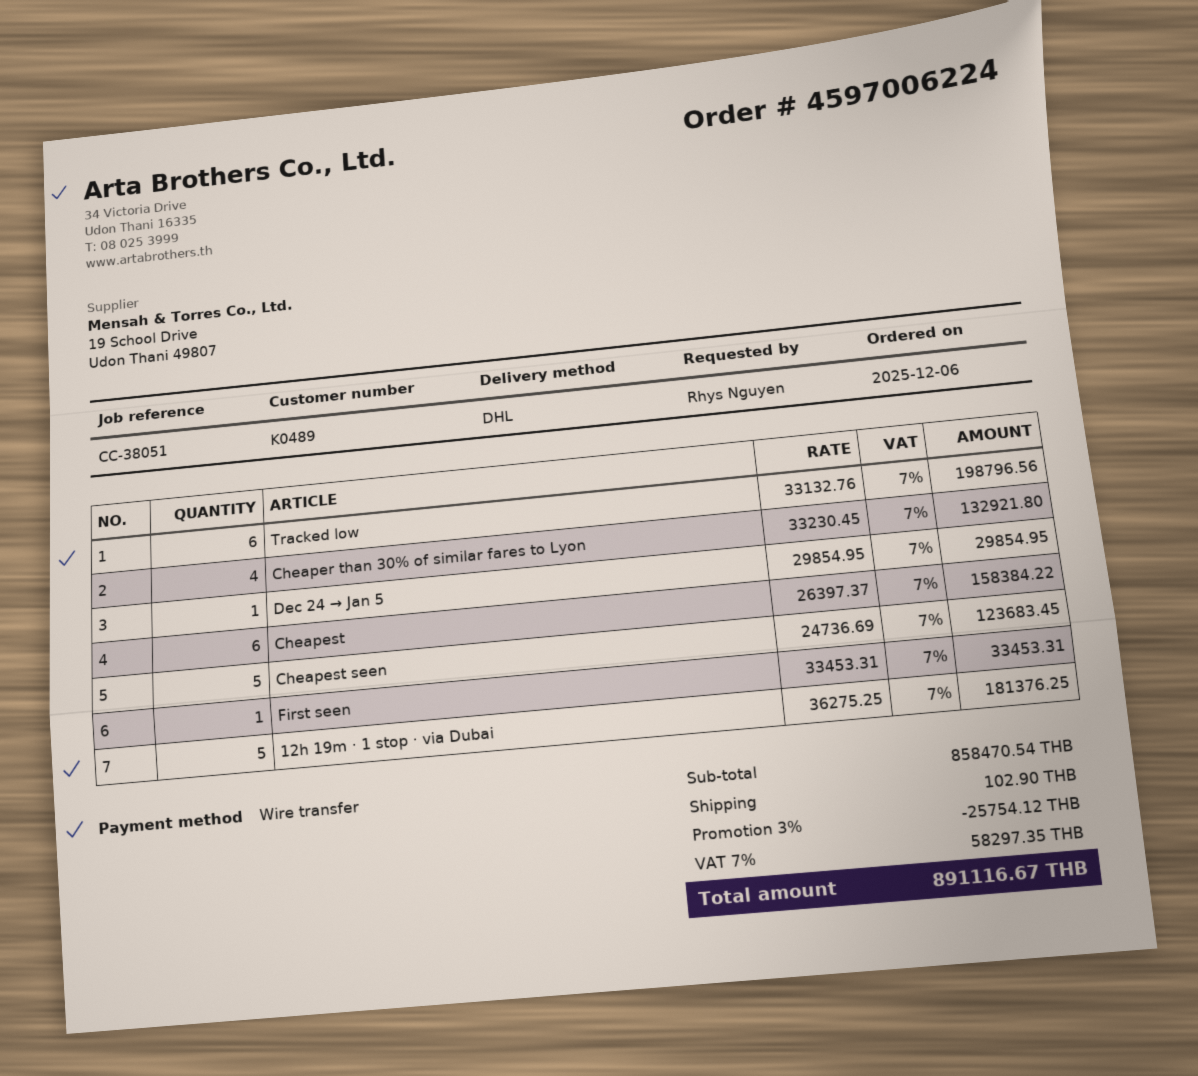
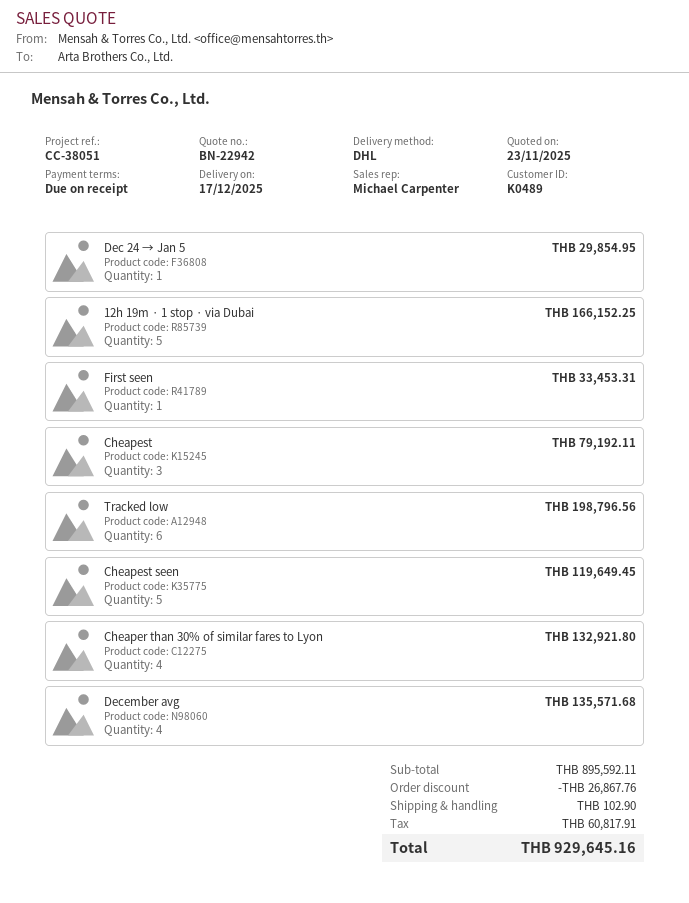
Cheapest: 6 for 158384.22 -> 3 for 79192.11
Cheapest seen: 5 for 123683.45 -> 5 for 119649.45
12h 19m · 1 stop · via Dubai: 5 for 181376.25 -> 5 for 166152.25
December avg: none -> 4 for 135571.68
subtotal: 858470.54 -> 895592.11
discount: 25754.12 -> 26867.76
tax: 58297.35 -> 60817.91
total: 891116.67 -> 929645.16

